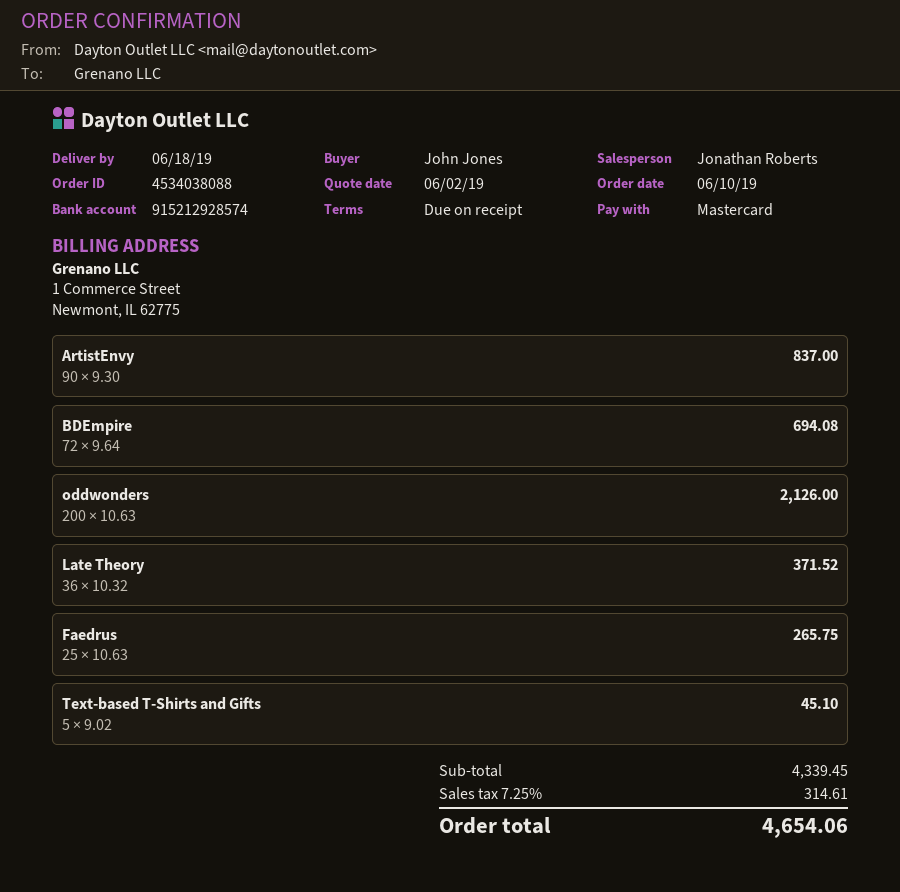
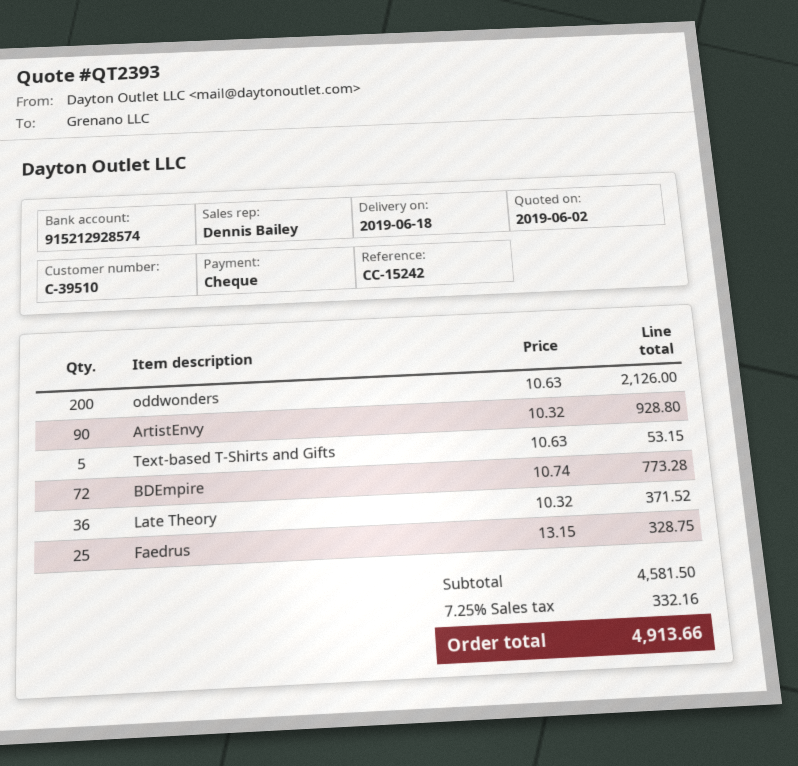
sales rep: Jonathan Roberts -> Dennis Bailey
payment method: Mastercard -> cheque
ArtistEnvy: 90 x 9.30 = 837.00 -> 90 x 10.32 = 928.80
BDEmpire: 72 x 9.64 = 694.08 -> 72 x 10.74 = 773.28
Faedrus: 25 x 10.63 = 265.75 -> 25 x 13.15 = 328.75
Text-based T-Shirts and Gifts: 5 x 9.02 = 45.10 -> 5 x 10.63 = 53.15
subtotal: 4339.45 -> 4581.50
tax: 7.25% = 314.61 -> 7.25% = 332.16
total: 4654.06 -> 4913.66

